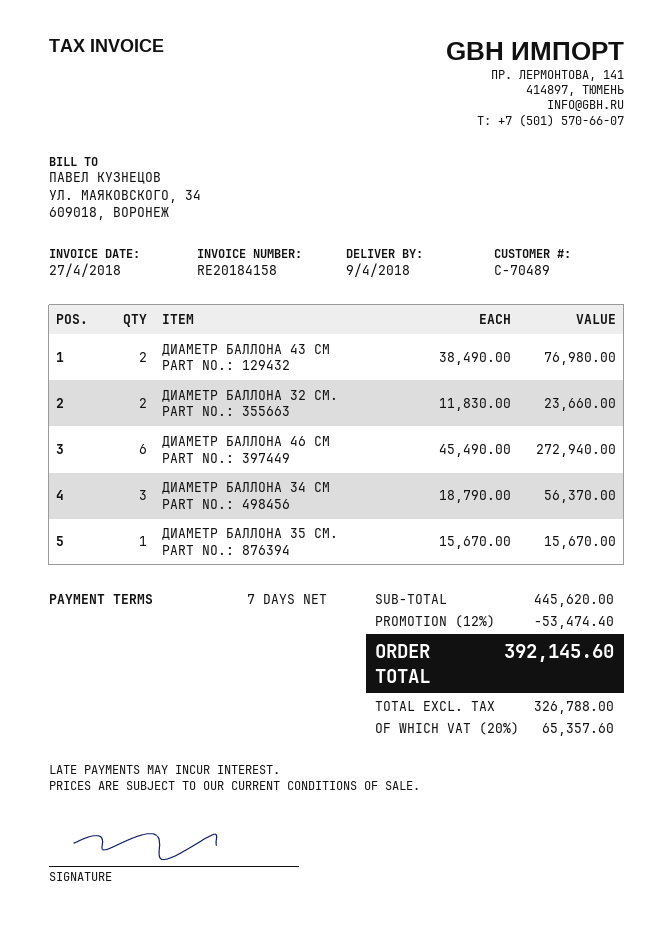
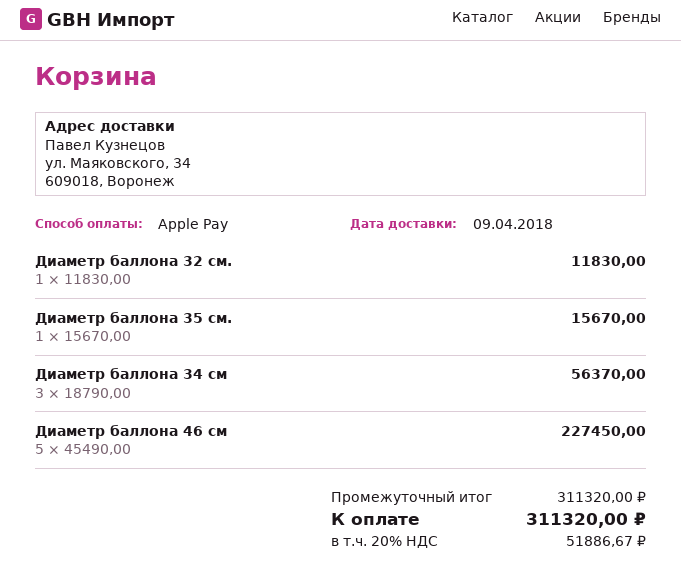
ДИАМЕТР БАЛЛОНА 43 СМ: 2 x 38490.00 = 76980.00 -> none
ДИАМЕТР БАЛЛОНА 32 СМ.: 2 x 11830.00 = 23660.00 -> 1 x 11830.00 = 11830.00
ДИАМЕТР БАЛЛОНА 46 СМ: 6 x 45490.00 = 272940.00 -> 5 x 45490.00 = 227450.00
subtotal: 445620.00 -> 311320.00
discount: 12% = 53474.40 -> none
tax: 20% = 65357.60 -> 20% = 51886.67
total: 392145.60 -> 311320.00

